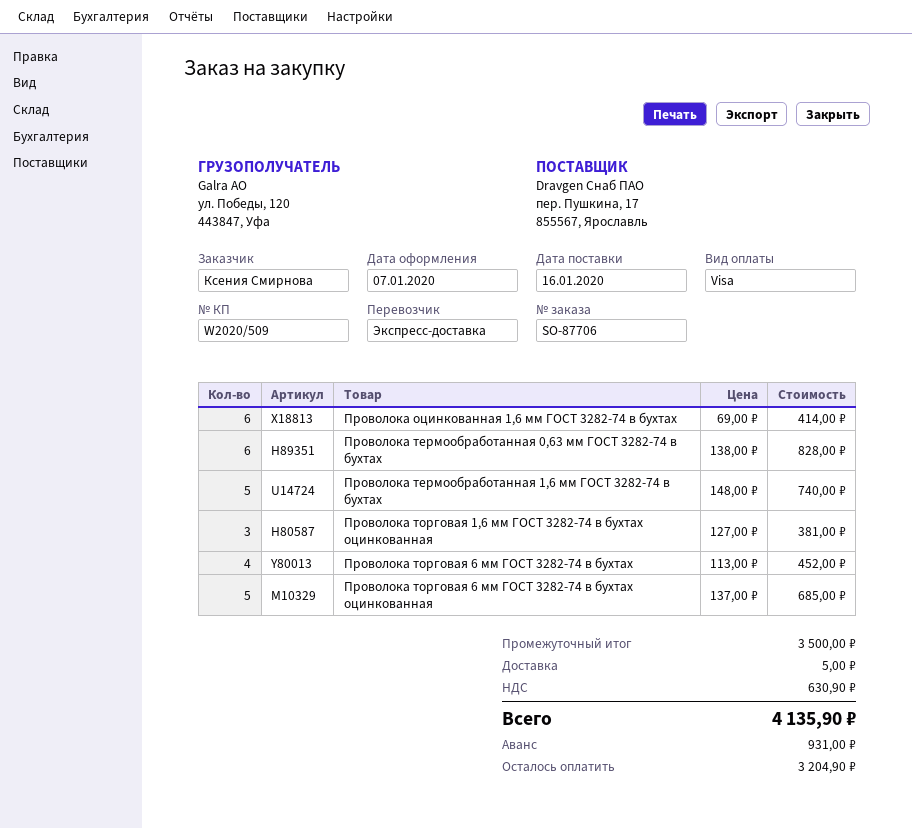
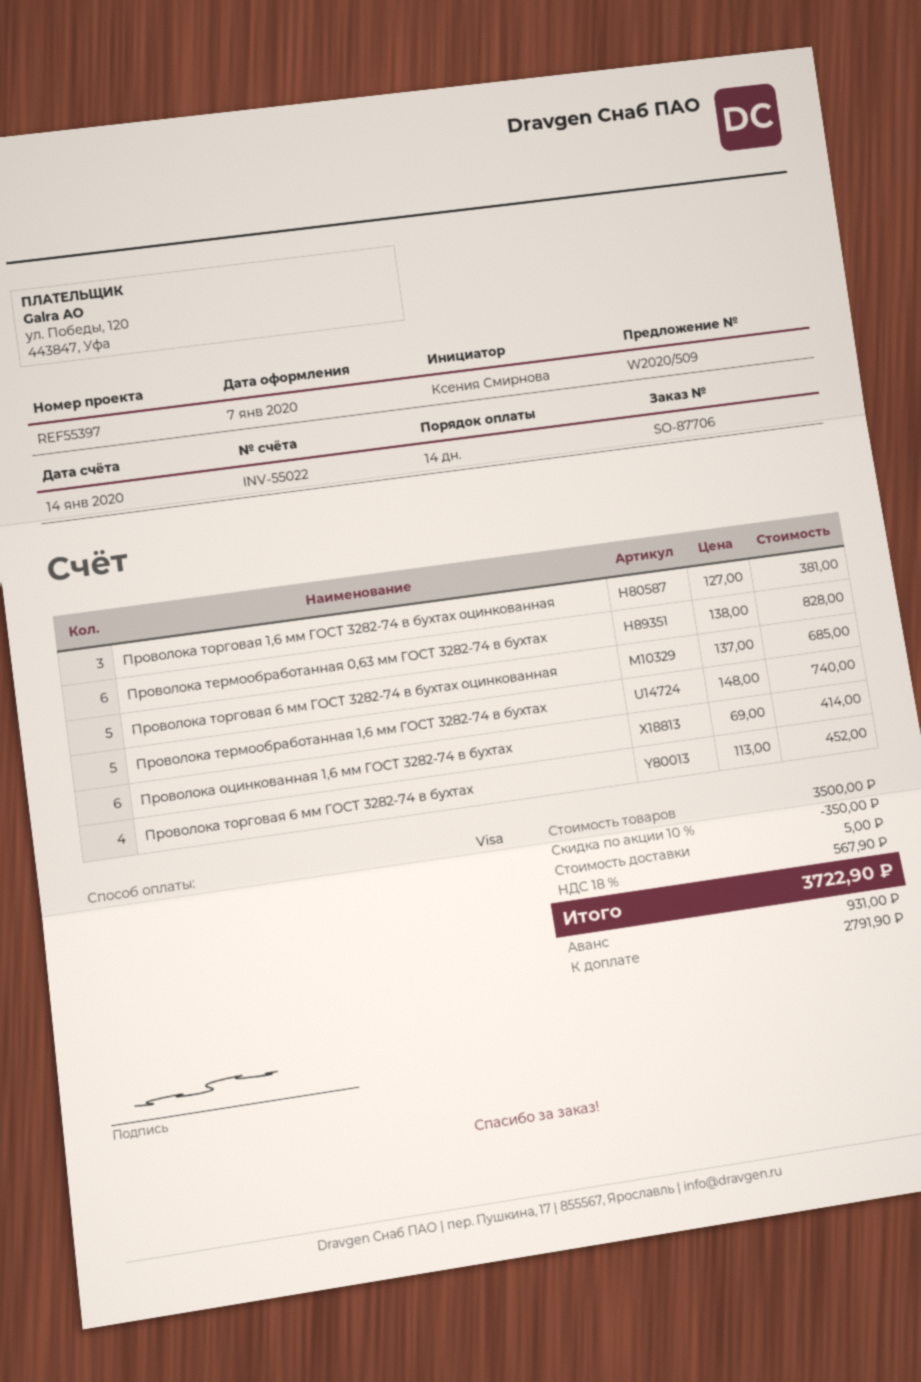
discount: none -> 10% = 350.00
tax: 630.90 -> 567.90
total: 4135.90 -> 3722.90
balance: 3204.90 -> 2791.90

